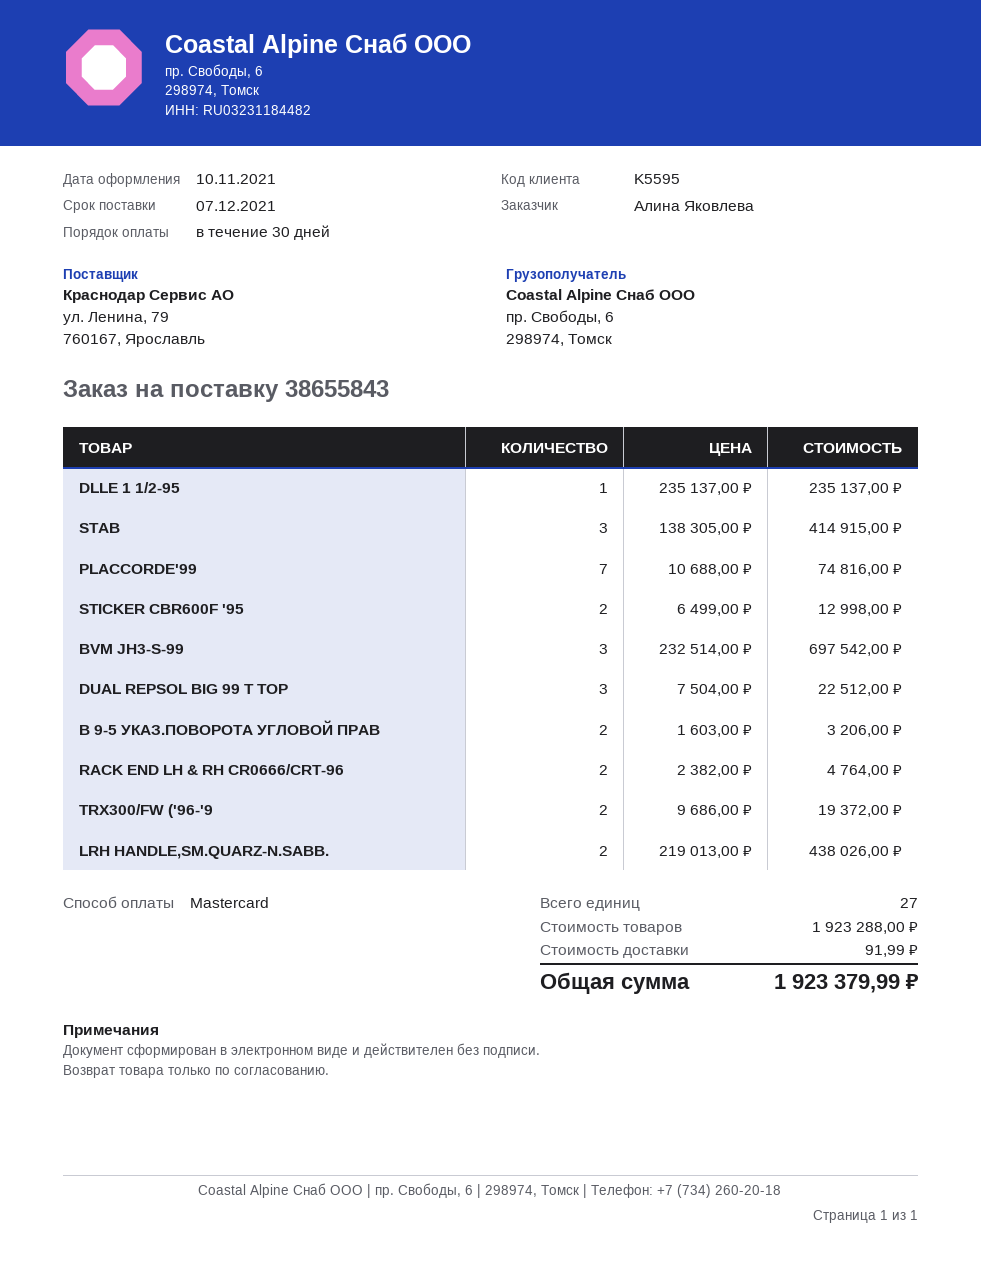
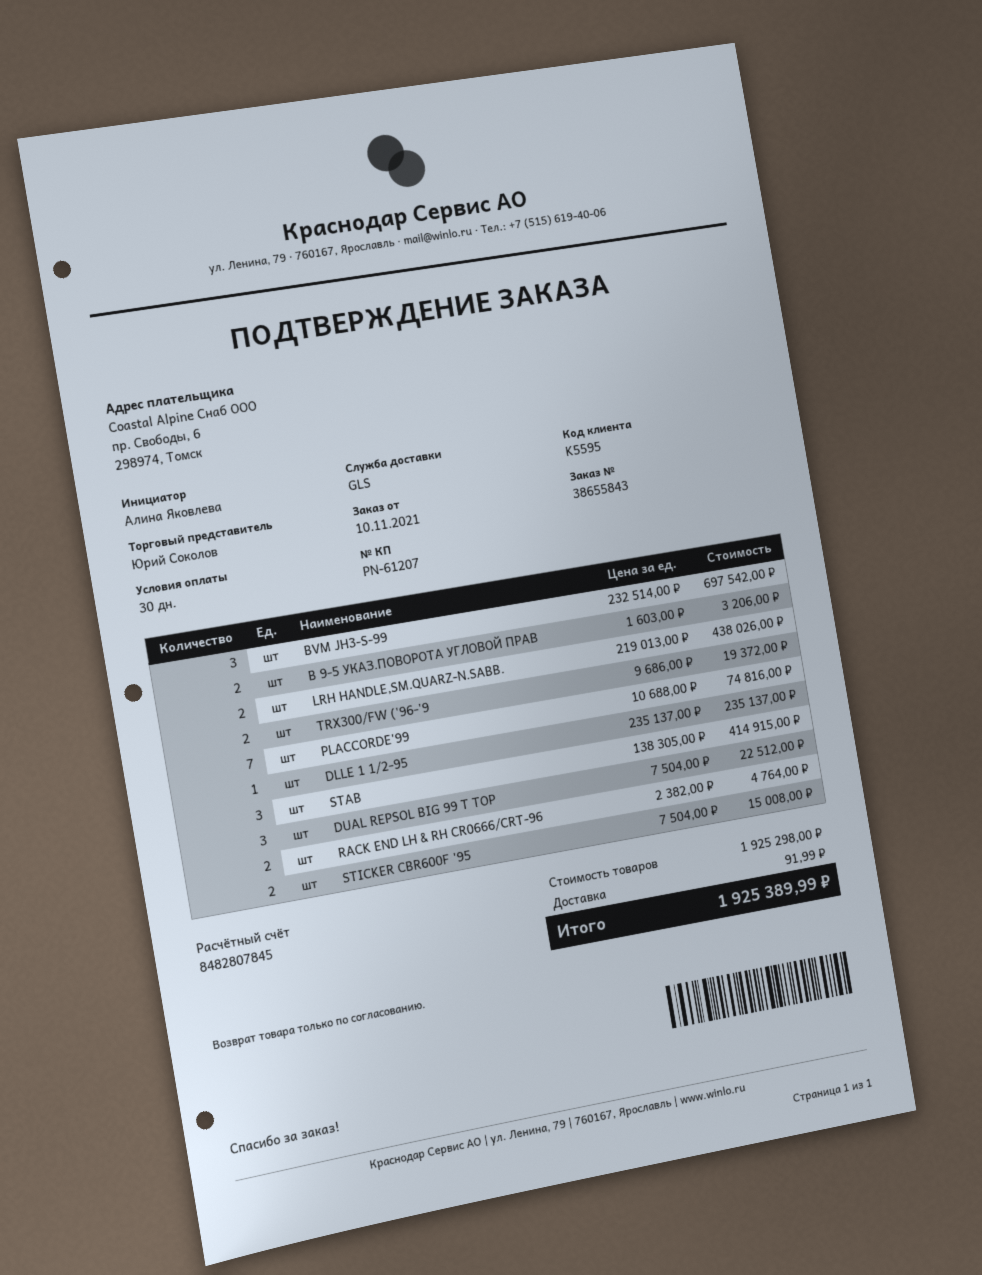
STICKER CBR600F '95: 2 x 6499.00 = 12998.00 -> 2 x 7504.00 = 15008.00
subtotal: 1923288.00 -> 1925298.00
total: 1923379.99 -> 1925389.99

